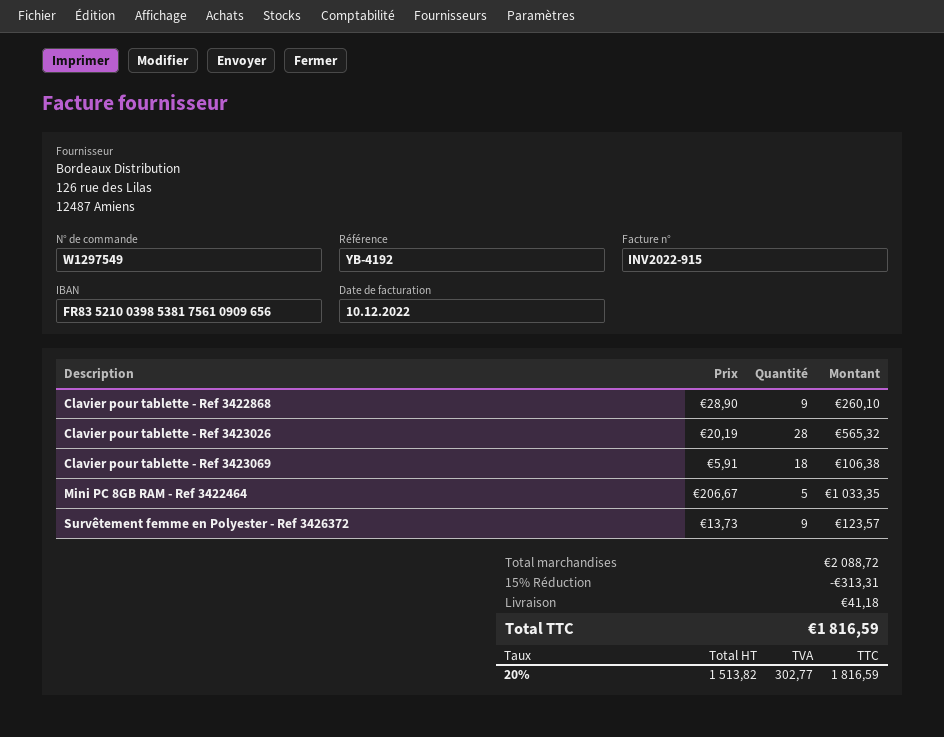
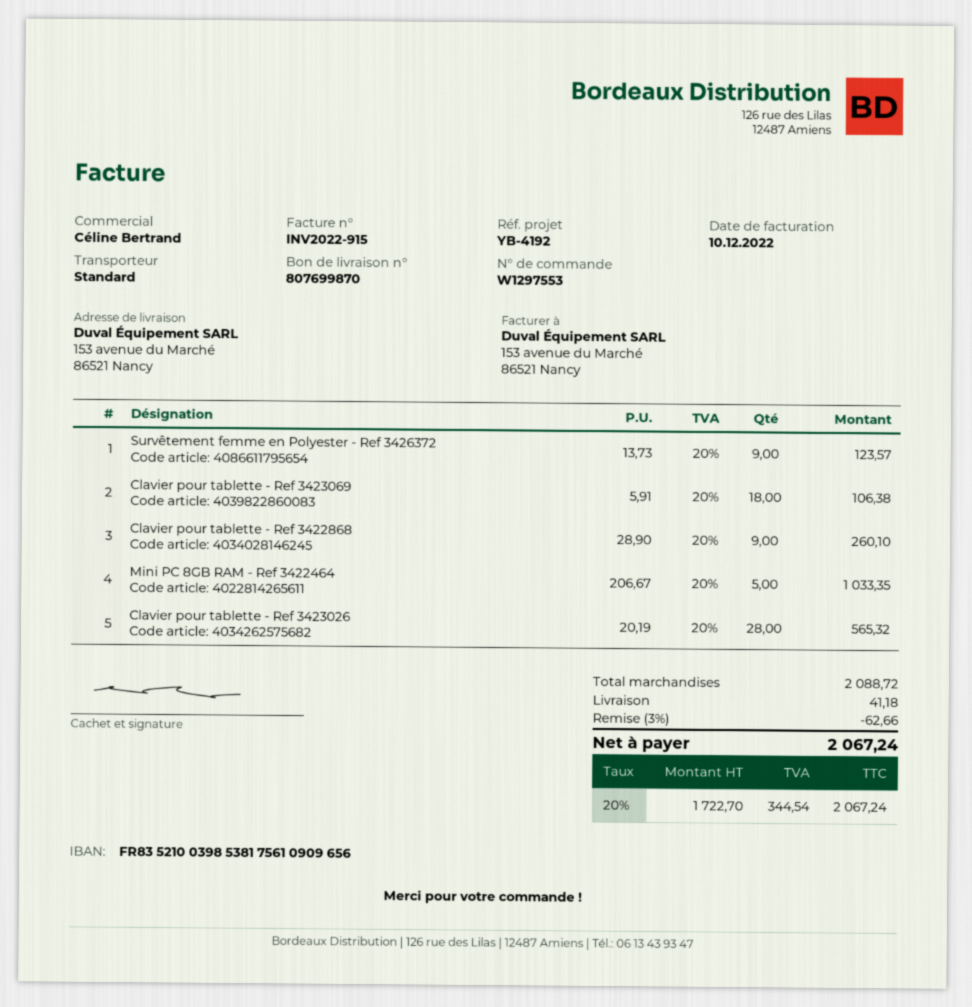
order number: W1297549 -> W1297553
discount: 15% = 313.31 -> 3% = 62.66
net: 1513.82 -> 1722.70
tax: 20% = 302.77 -> 20% = 344.54
total: 1816.59 -> 2067.24

